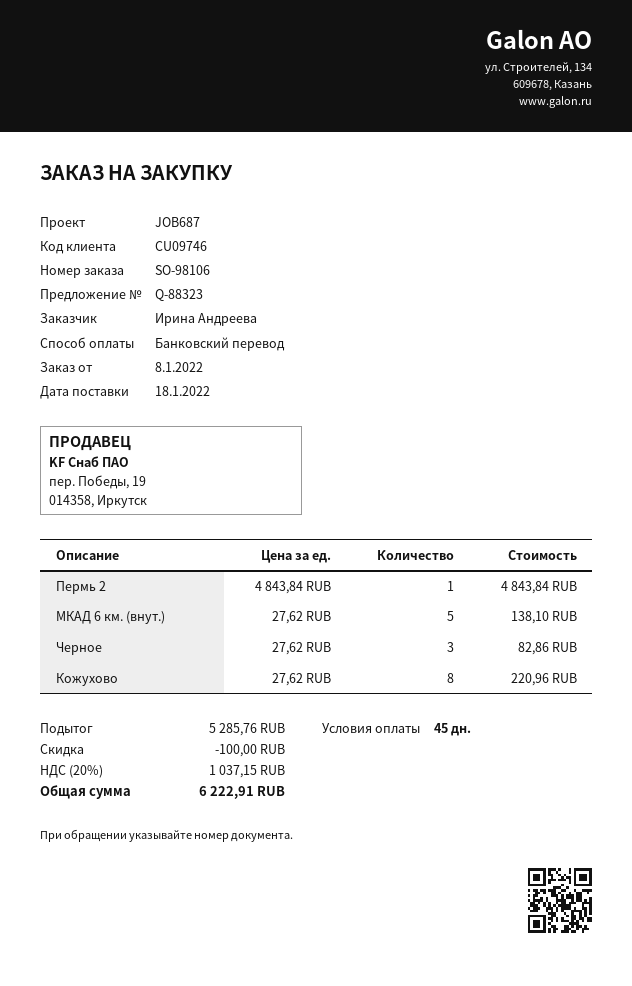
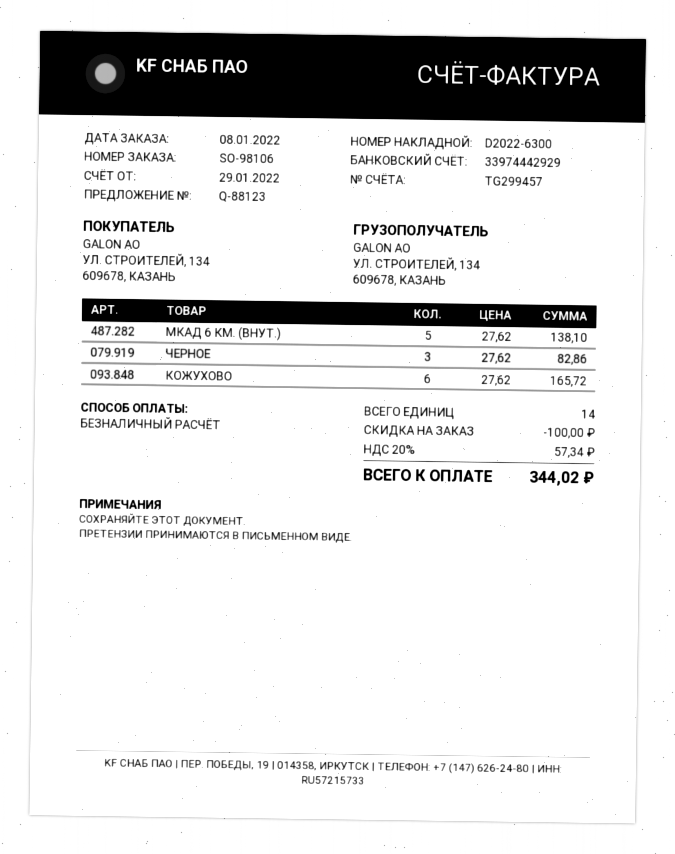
quote number: Q-88323 -> Q-88123
Пермь 2: 1 x 4843.84 = 4843.84 -> none
Кожухово: 8 x 27.62 = 220.96 -> 6 x 27.62 = 165.72
tax: 20% = 1037.15 -> 20% = 57.34
total: 6222.91 -> 344.02

